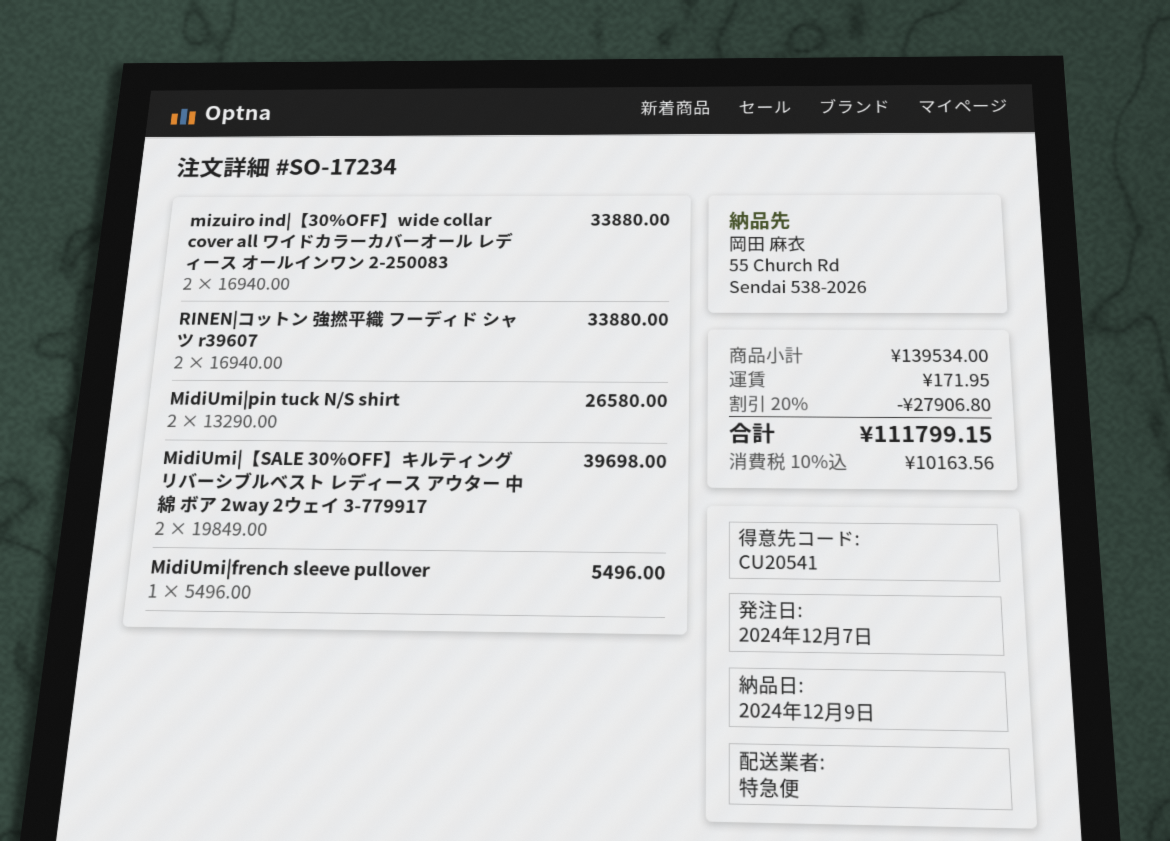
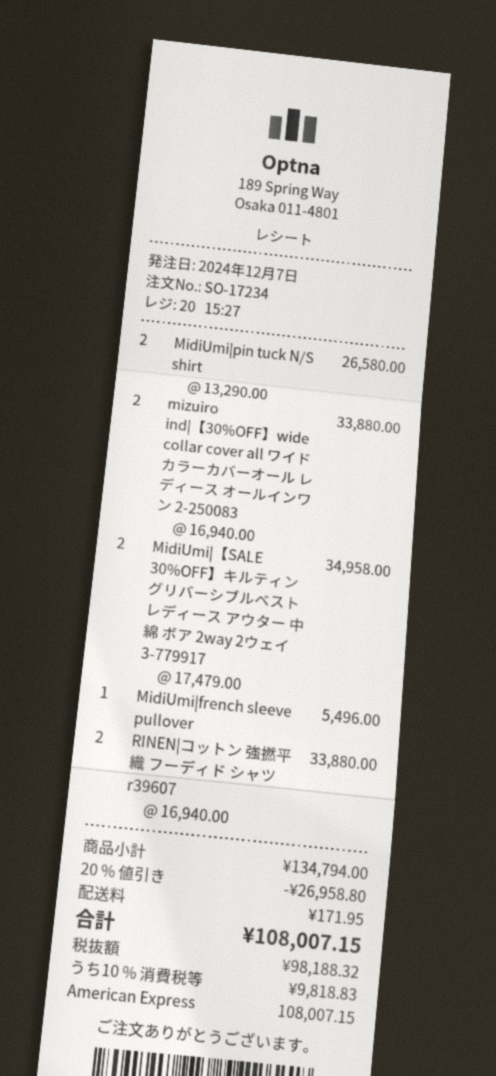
MidiUmi|【SALE 30%OFF】キルティングリバーシブルベスト レディース アウター 中綿 ボア 2way 2ウェイ 3-779917: 2 x 19849.00 = 39698.00 -> 2 x 17479.00 = 34958.00
subtotal: 139534.00 -> 134794.00
discount: 20% = 27906.80 -> 20% = 26958.80
tax: 10% = 10163.56 -> 10% = 9818.83
total: 111799.15 -> 108007.15

